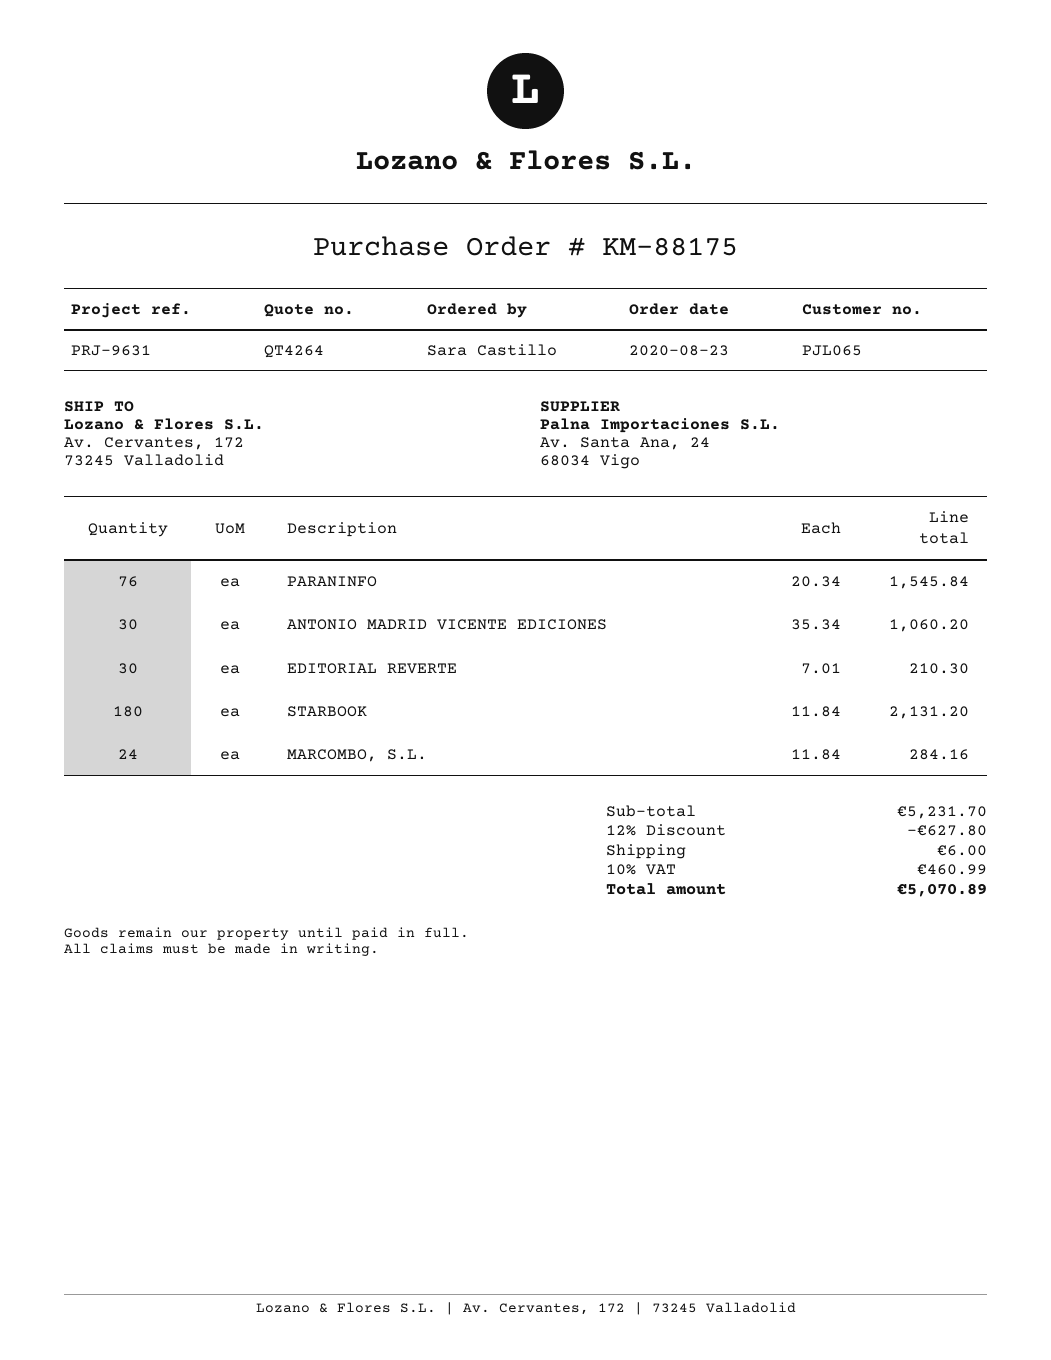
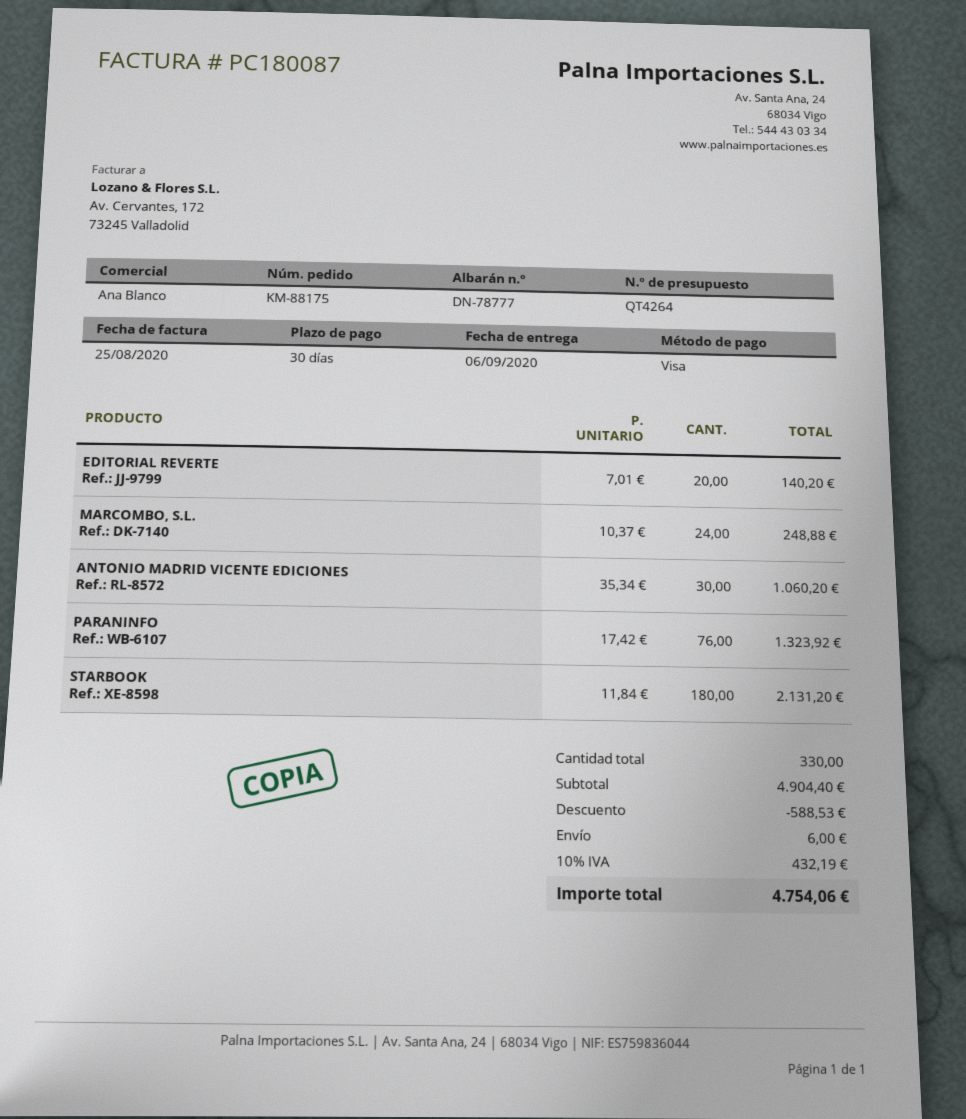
PARANINFO: 76 x 20.34 = 1545.84 -> 76 x 17.42 = 1323.92
EDITORIAL REVERTE: 30 x 7.01 = 210.30 -> 20 x 7.01 = 140.20
MARCOMBO, S.L.: 24 x 11.84 = 284.16 -> 24 x 10.37 = 248.88
subtotal: 5231.70 -> 4904.40
discount: 627.80 -> 588.53
tax: 10% = 460.99 -> 10% = 432.19
total: 5070.89 -> 4754.06

